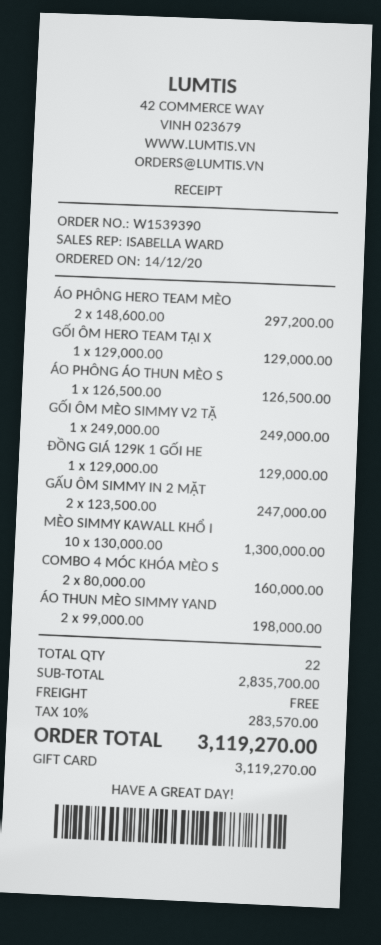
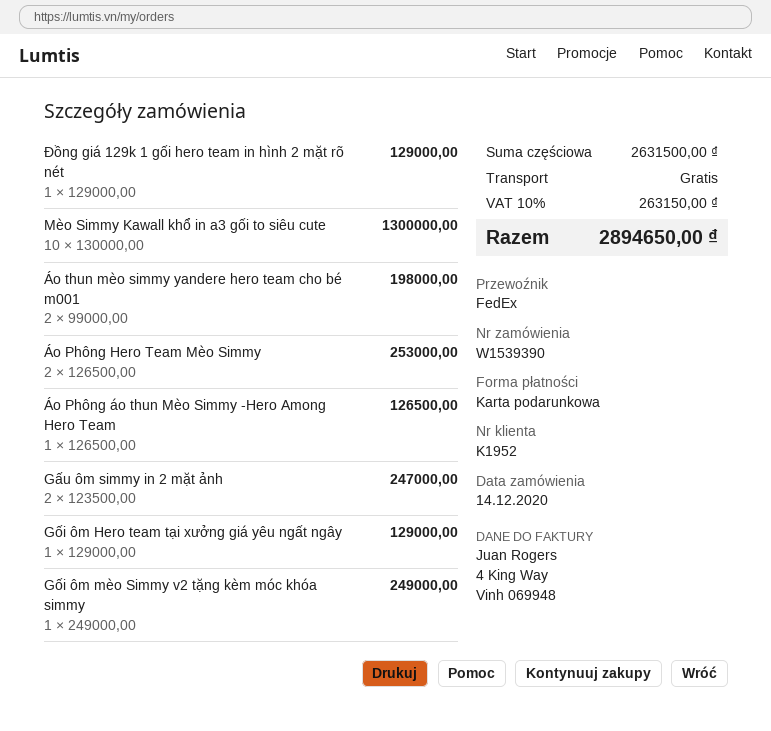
ÁO PHÔNG HERO TEAM MÈO: 2 x 148600.00 = 297200.00 -> 2 x 126500.00 = 253000.00
COMBO 4 MÓC KHÓA MÈO S: 2 x 80000.00 = 160000.00 -> none
subtotal: 2835700.00 -> 2631500.00
tax: 10% = 283570.00 -> 10% = 263150.00
total: 3119270.00 -> 2894650.00

